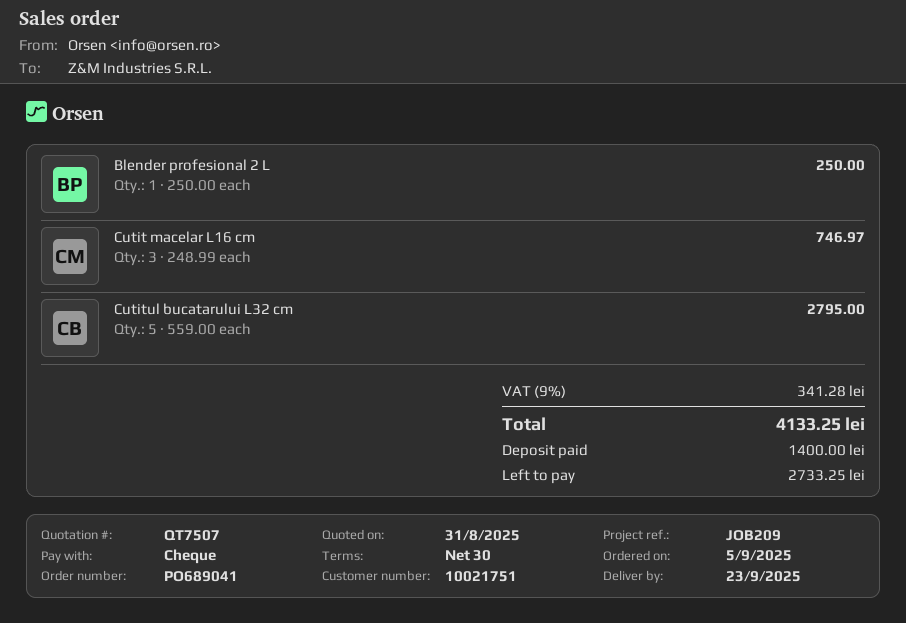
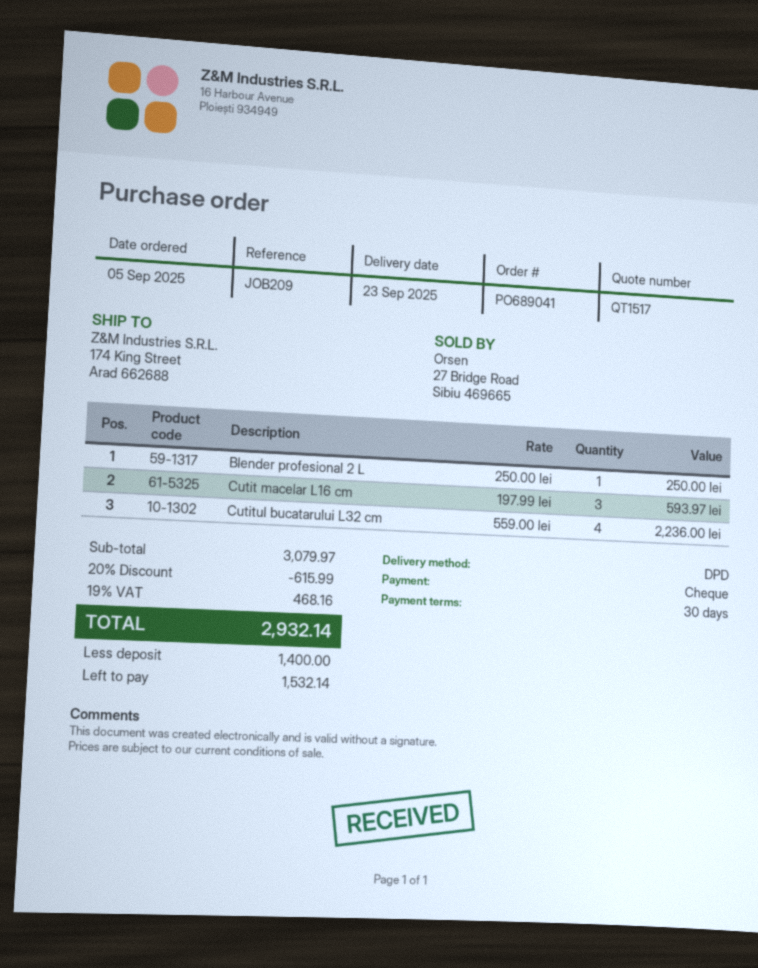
quote number: QT7507 -> QT1517
Cutit macelar L16 cm: 3 x 248.99 = 746.97 -> 3 x 197.99 = 593.97
Cutitul bucatarului L32 cm: 5 x 559.00 = 2795.00 -> 4 x 559.00 = 2236.00
discount: none -> 20% = 615.99
tax: 9% = 341.28 -> 19% = 468.16
total: 4133.25 -> 2932.14
balance: 2733.25 -> 1532.14

